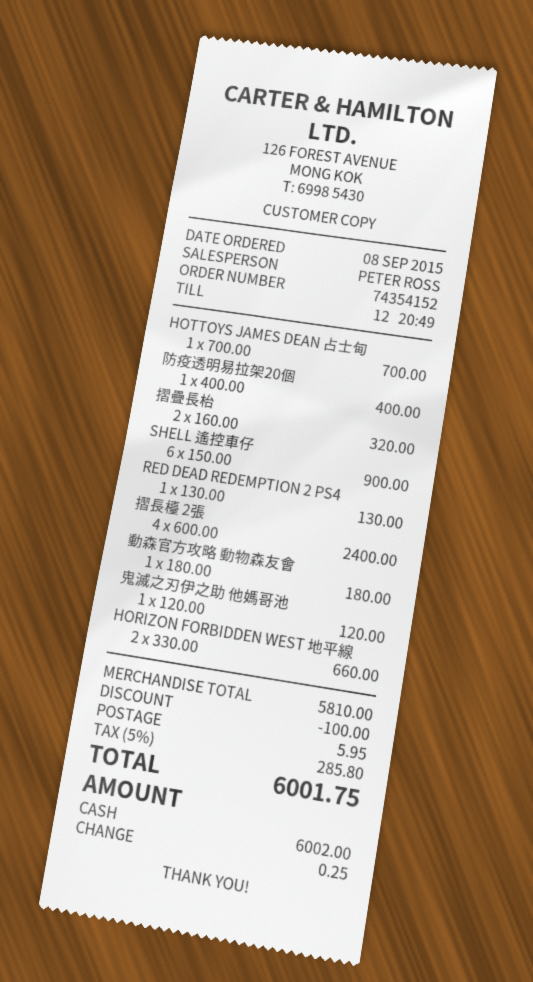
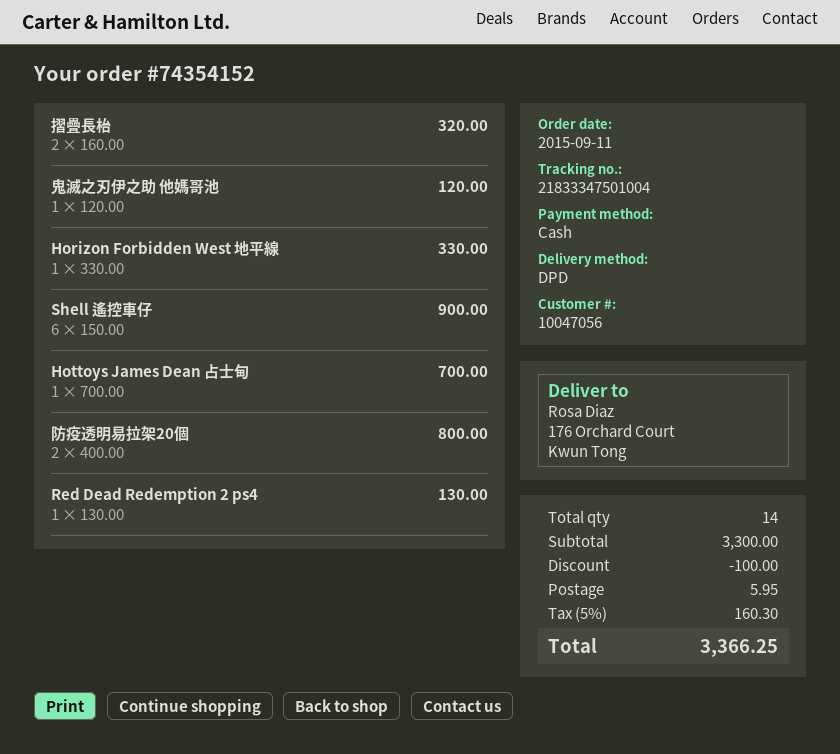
order date: 2015-09-08 -> 2015-09-11
防疫透明易拉架20個: 1 x 400.00 = 400.00 -> 2 x 400.00 = 800.00
摺長檯 2張: 4 x 600.00 = 2400.00 -> none
動森官方攻略 動物森友會: 1 x 180.00 = 180.00 -> none
HORIZON FORBIDDEN WEST 地平線: 2 x 330.00 = 660.00 -> 1 x 330.00 = 330.00
subtotal: 5810.00 -> 3300.00
tax: 5% = 285.80 -> 5% = 160.30
total: 6001.75 -> 3366.25

